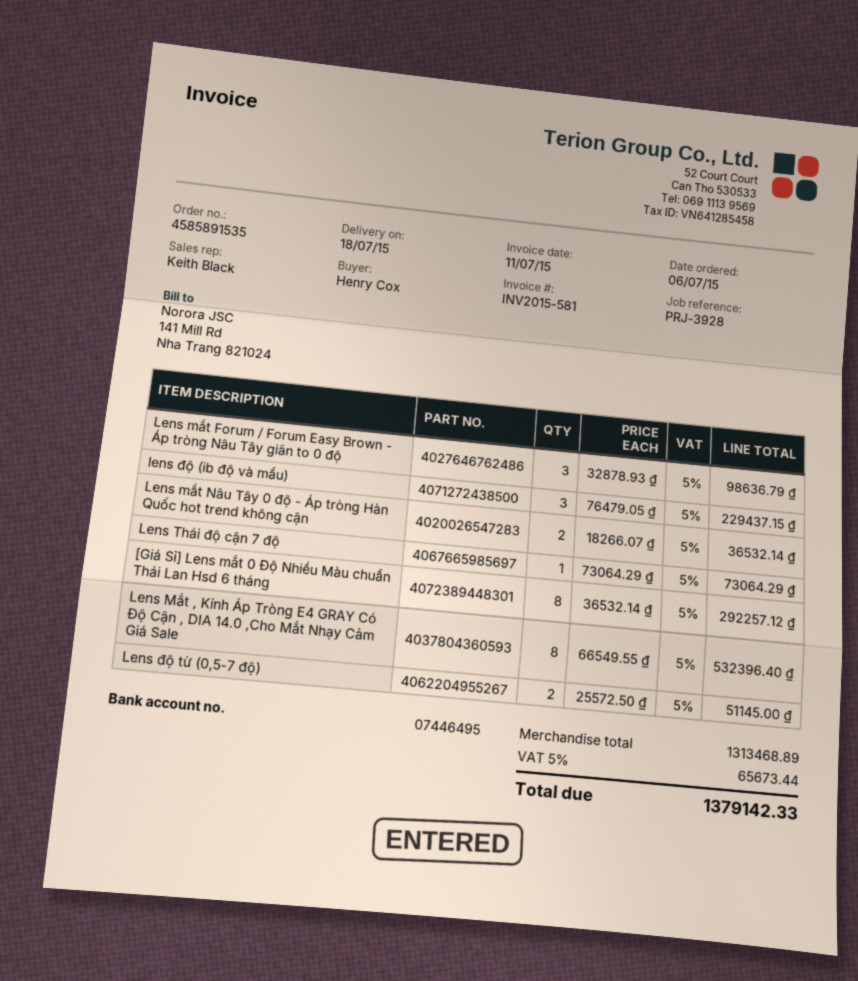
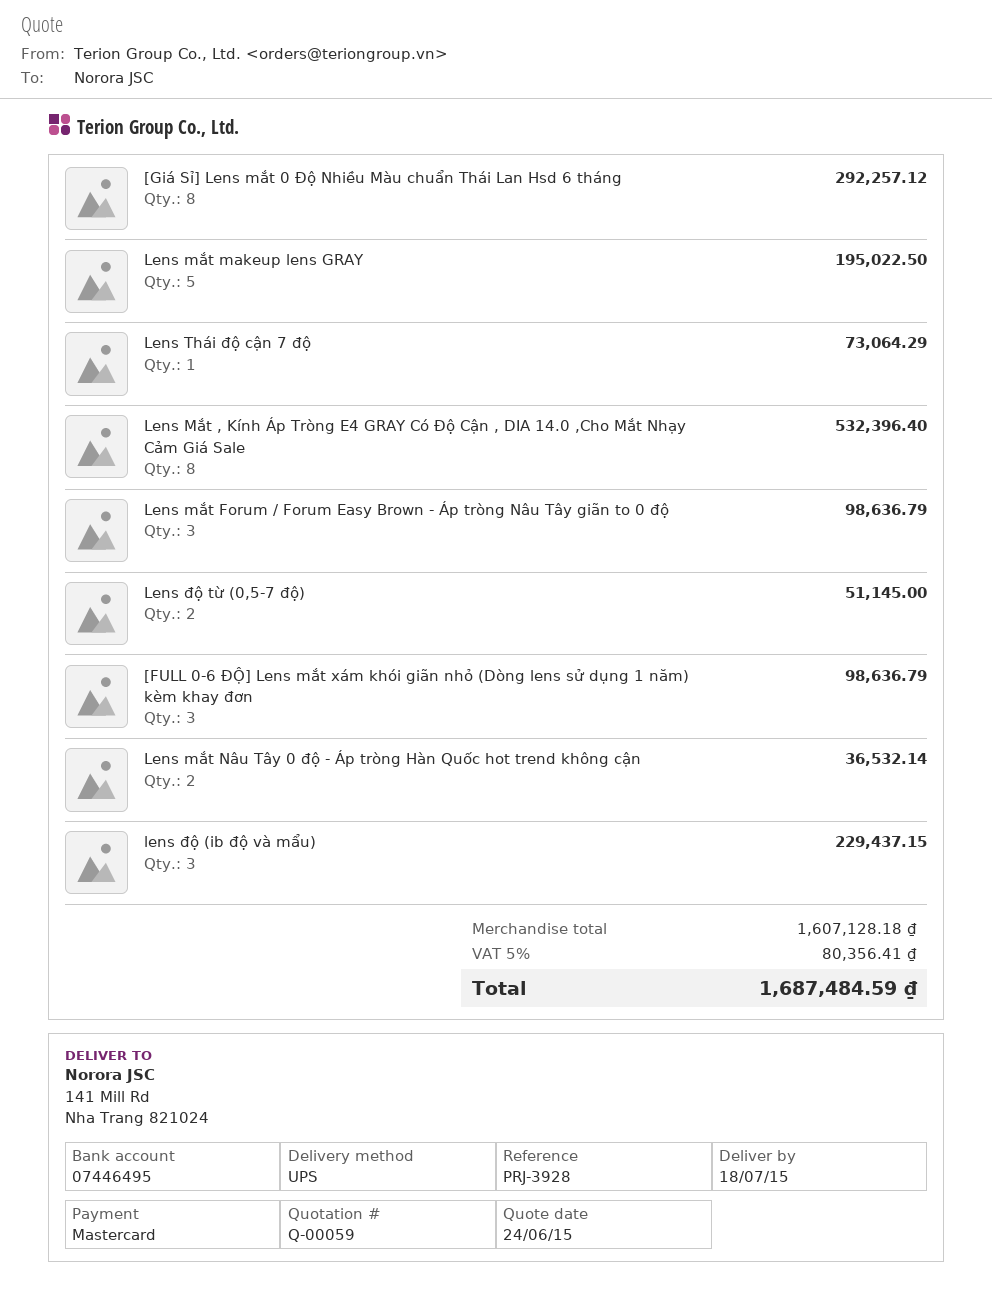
Lens mắt makeup lens GRAY: none -> 5 for 195022.50
[FULL 0-6 ĐỘ] Lens mắt xám khói giãn nhỏ (Dòng lens sử dụng 1 năm) kèm khay đơn: none -> 3 for 98636.79
subtotal: 1313468.89 -> 1607128.18
tax: 5% = 65673.44 -> 5% = 80356.41
total: 1379142.33 -> 1687484.59

